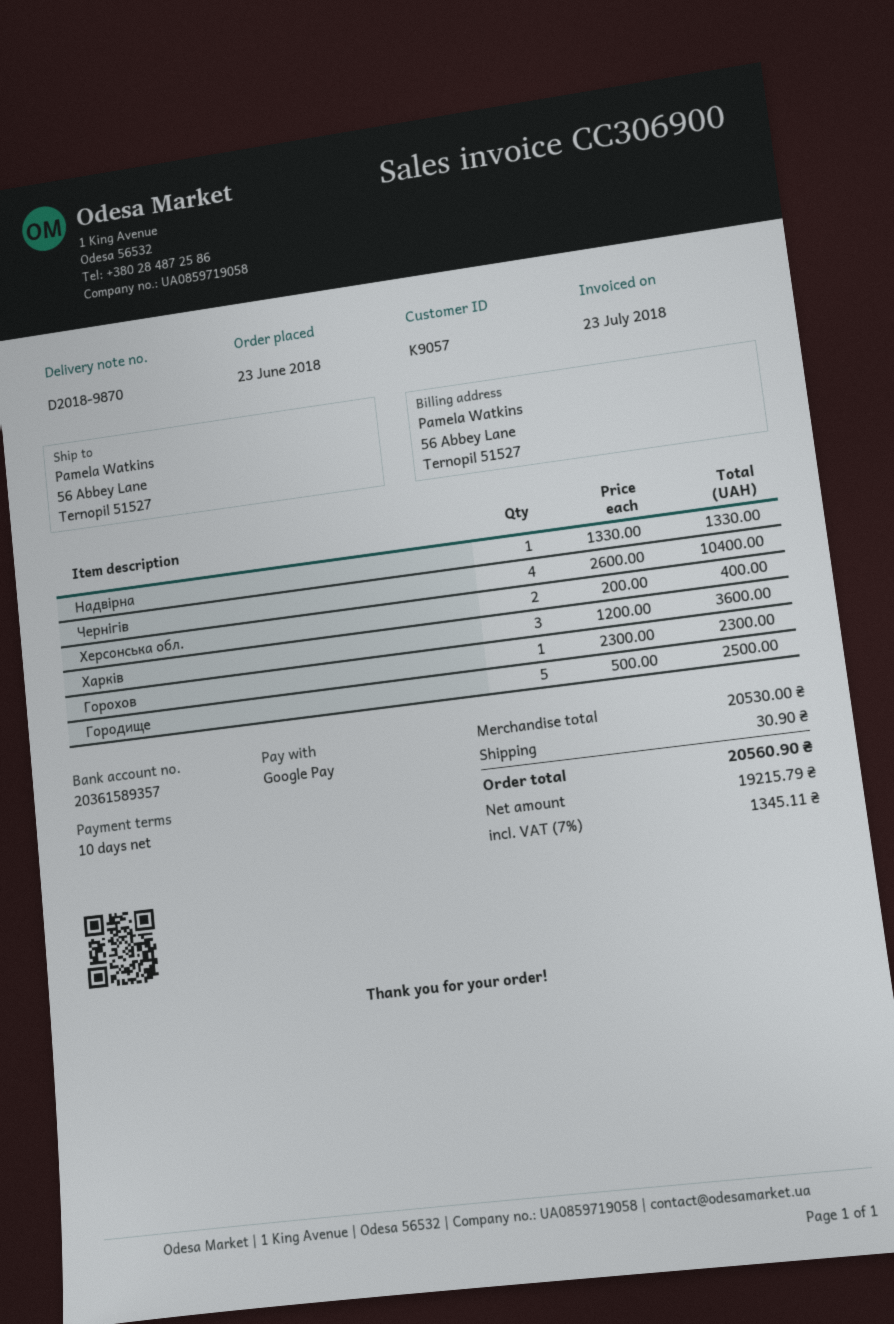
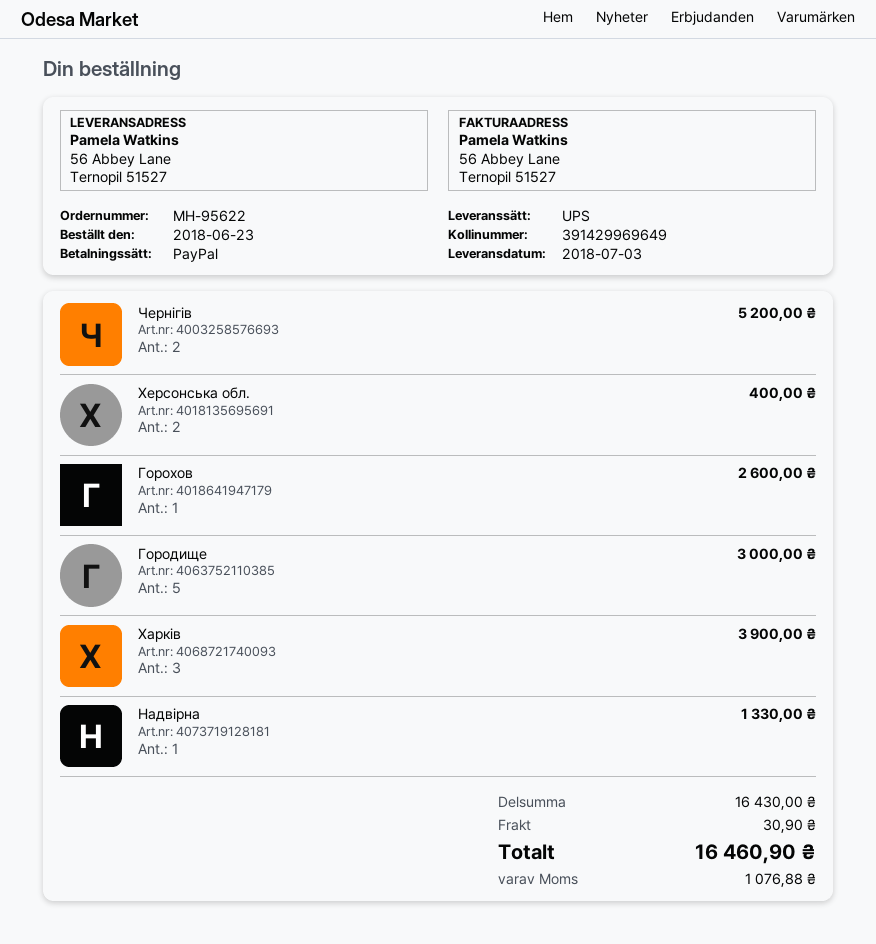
payment method: Google Pay -> PayPal
Чернігів: 4 for 10400.00 -> 2 for 5200.00
Харків: 3 for 3600.00 -> 3 for 3900.00
Горохов: 1 for 2300.00 -> 1 for 2600.00
Городище: 5 for 2500.00 -> 5 for 3000.00
subtotal: 20530.00 -> 16430.00
tax: 1345.11 -> 1076.88
total: 20560.90 -> 16460.90

